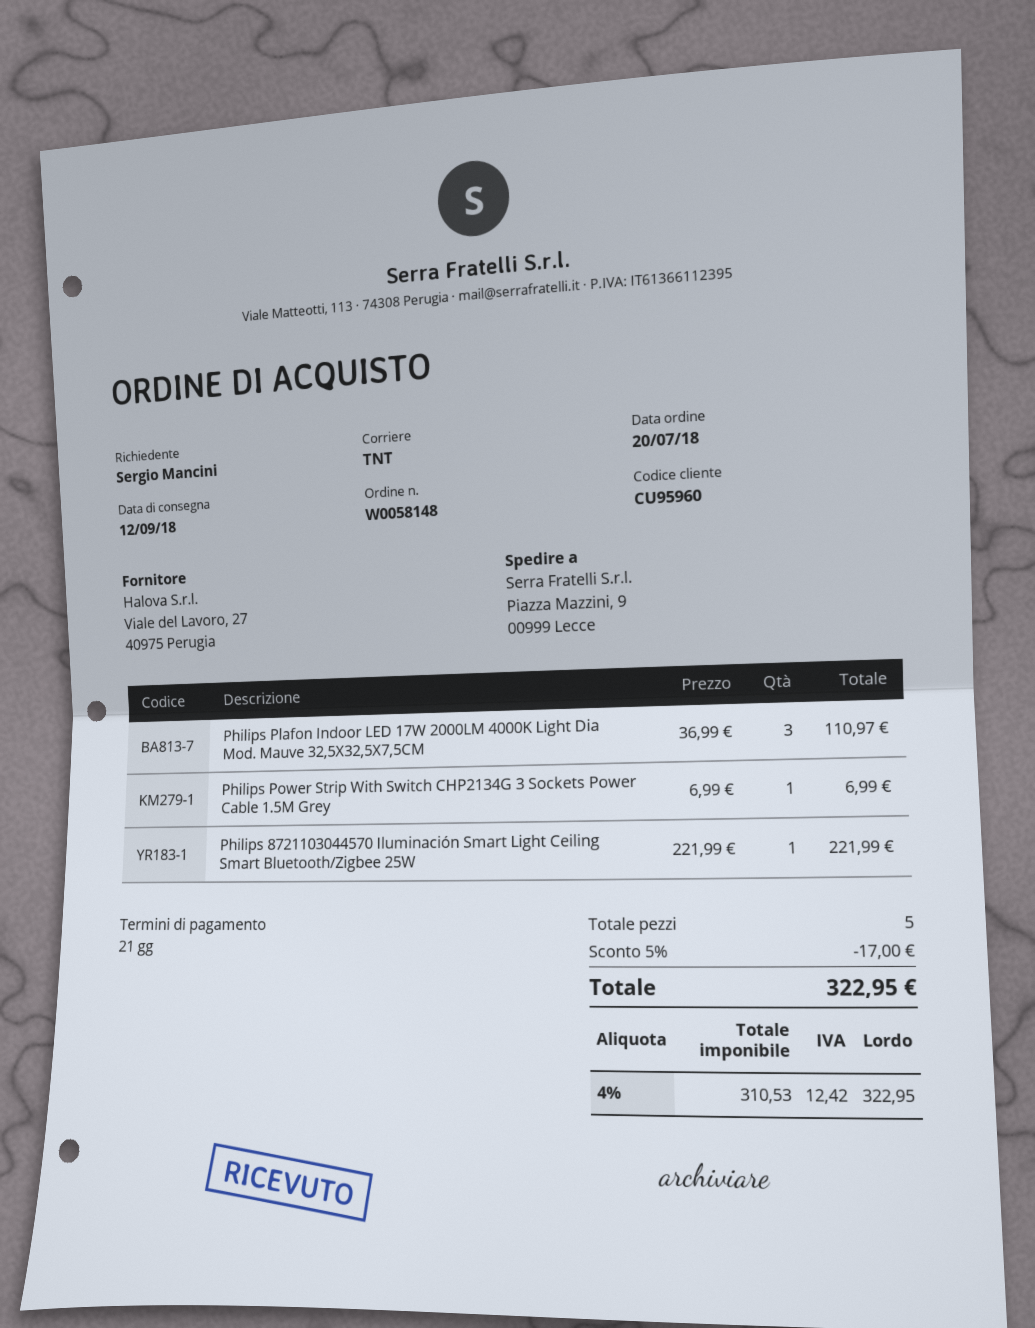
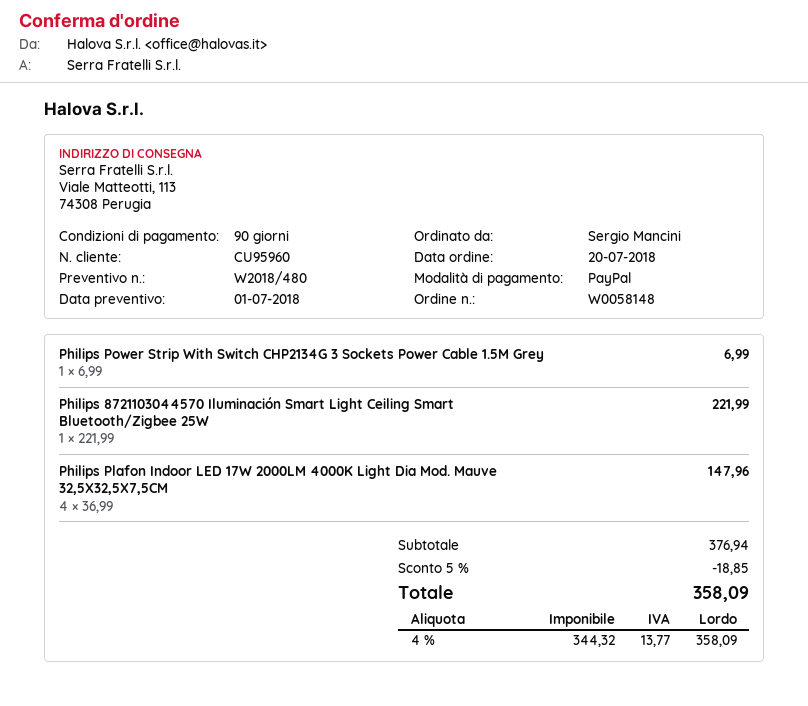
payment terms: 21 days -> 90 days
ship to: Piazza Mazzini, 9, 00999 Lecce -> Viale Matteotti, 113, 74308 Perugia
Philips Plafon Indoor LED 17W 2000LM 4000K Light Dia Mod. Mauve 32,5X32,5X7,5CM: 3 x 36.99 = 110.97 -> 4 x 36.99 = 147.96
discount: 5% = 17.00 -> 5% = 18.85
net: 310.53 -> 344.32
tax: 4% = 12.42 -> 4% = 13.77
total: 322.95 -> 358.09

